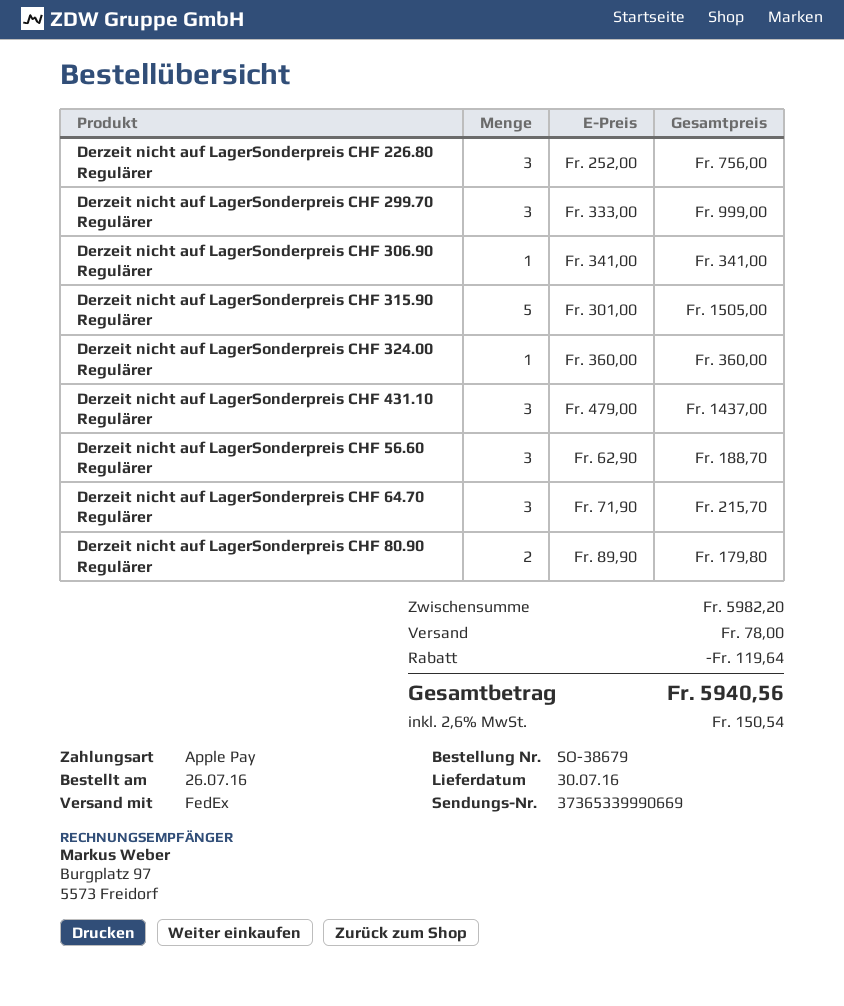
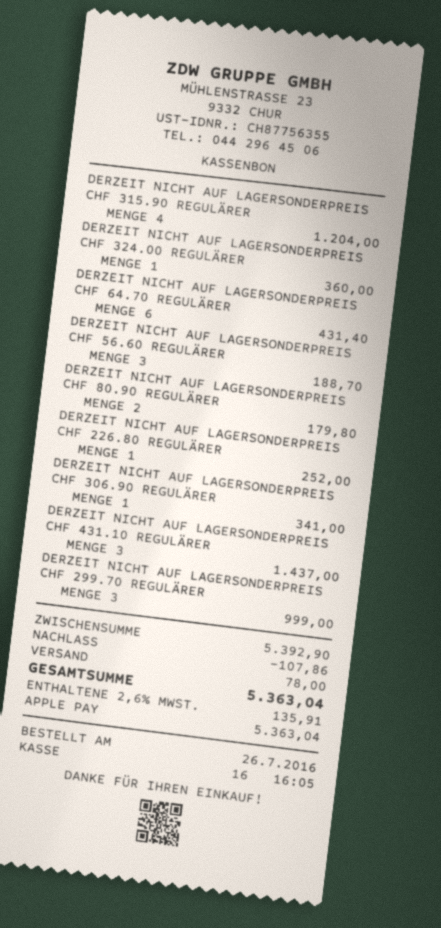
Derzeit nicht auf LagerSonderpreis CHF 226.80 Regulärer: 3 for 756.00 -> 1 for 252.00
Derzeit nicht auf LagerSonderpreis CHF 315.90 Regulärer: 5 for 1505.00 -> 4 for 1204.00
Derzeit nicht auf LagerSonderpreis CHF 64.70 Regulärer: 3 for 215.70 -> 6 for 431.40
subtotal: 5982.20 -> 5392.90
discount: 119.64 -> 107.86
tax: 2.6% = 150.54 -> 2.6% = 135.91
total: 5940.56 -> 5363.04

